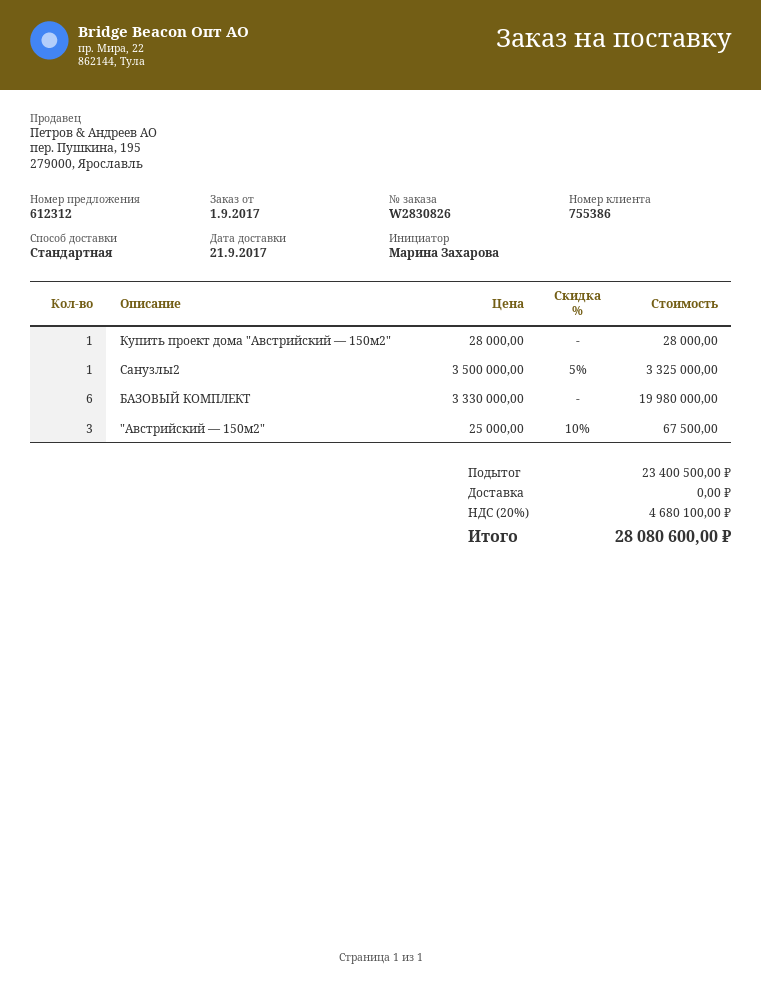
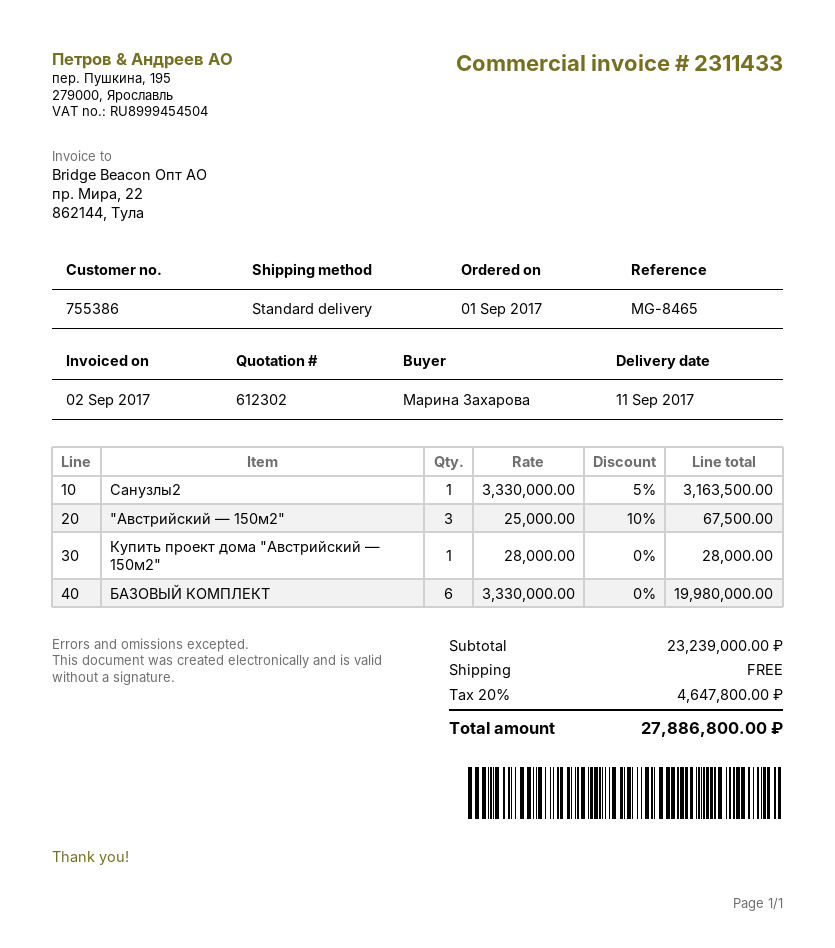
quote number: 612312 -> 612302
delivery date: 2017-09-21 -> 2017-09-11
Санузлы2: 1 x 3500000.00 - 5% = 3325000.00 -> 1 x 3330000.00 - 5% = 3163500.00
subtotal: 23400500.00 -> 23239000.00
tax: 20% = 4680100.00 -> 20% = 4647800.00
total: 28080600.00 -> 27886800.00

